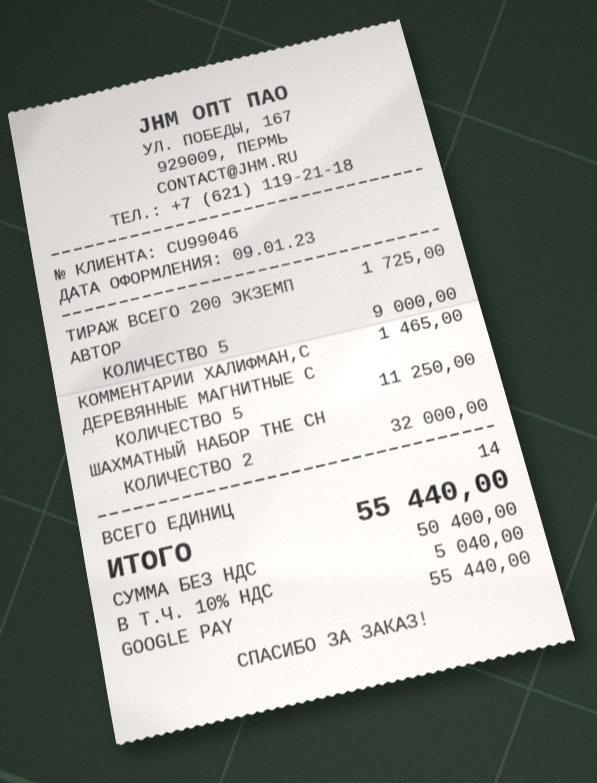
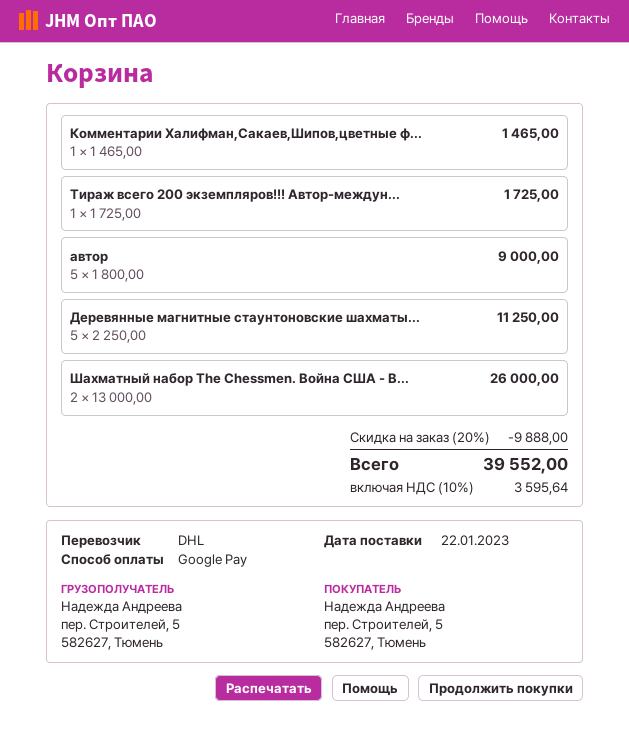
ШАХМАТНЫЙ НАБОР THE CH: 2 for 32000.00 -> 2 for 26000.00
discount: none -> 20% = 9888.00
tax: 10% = 5040.00 -> 10% = 3595.64
total: 55440.00 -> 39552.00

